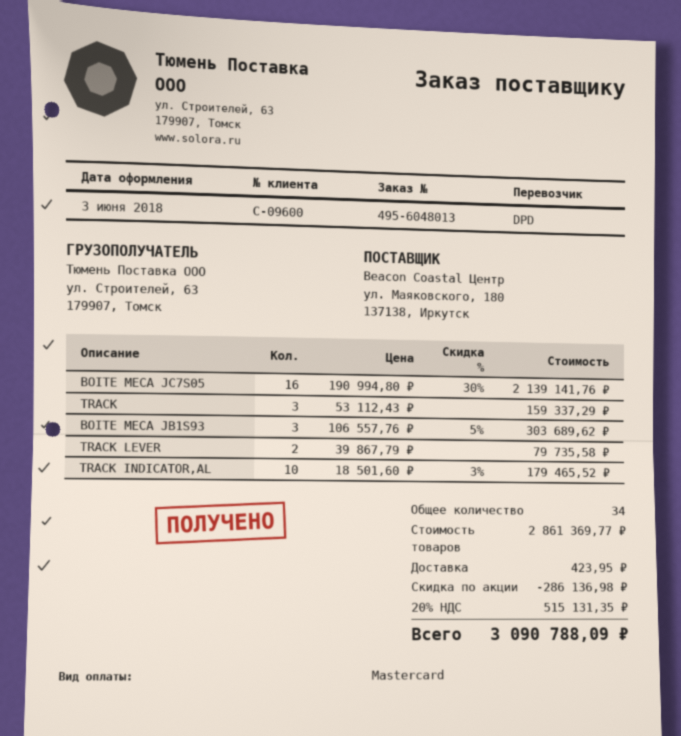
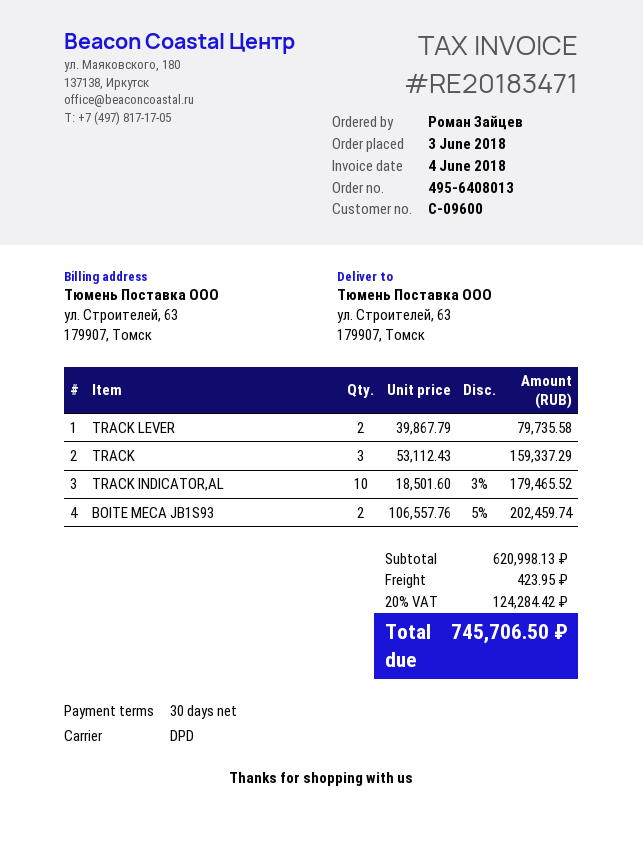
order number: 495-6048013 -> 495-6408013
BOITE MECA JC7S05: 16 x 190994.80 - 30% = 2139141.76 -> none
BOITE MECA JB1S93: 3 x 106557.76 - 5% = 303689.62 -> 2 x 106557.76 - 5% = 202459.74
subtotal: 2861369.77 -> 620998.13
discount: 286136.98 -> none
tax: 20% = 515131.35 -> 20% = 124284.42
total: 3090788.09 -> 745706.50

